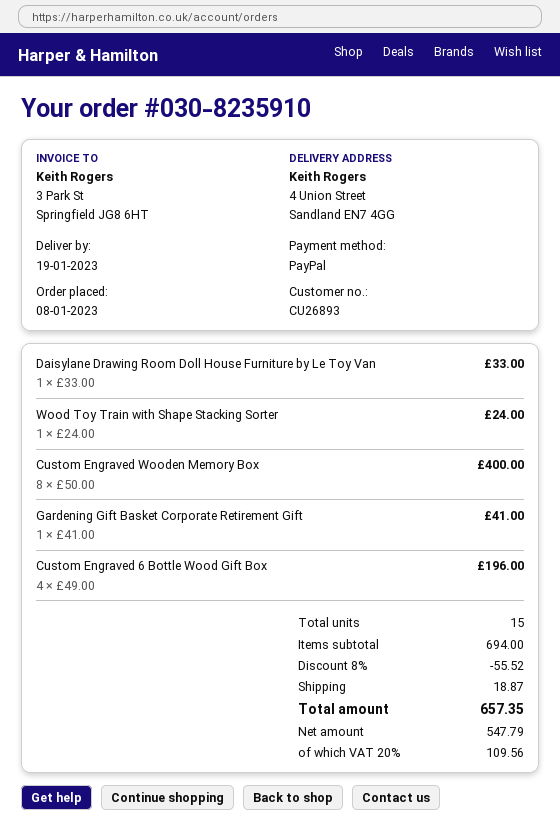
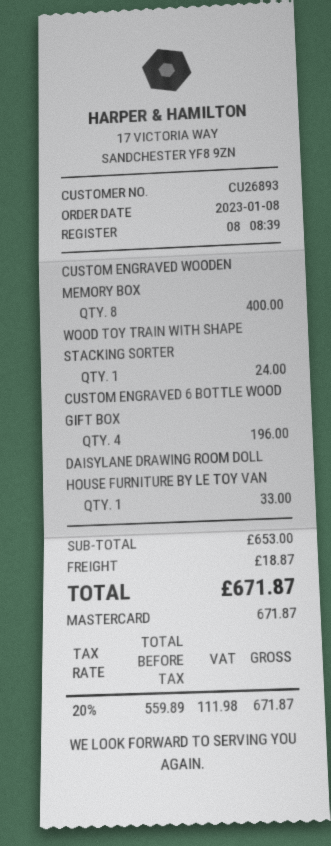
payment method: PayPal -> Mastercard
Gardening Gift Basket Corporate Retirement Gift: 1 for 41.00 -> none
subtotal: 694.00 -> 653.00
discount: 8% = 55.52 -> none
net: 547.79 -> 559.89
tax: 20% = 109.56 -> 20% = 111.98
total: 657.35 -> 671.87

